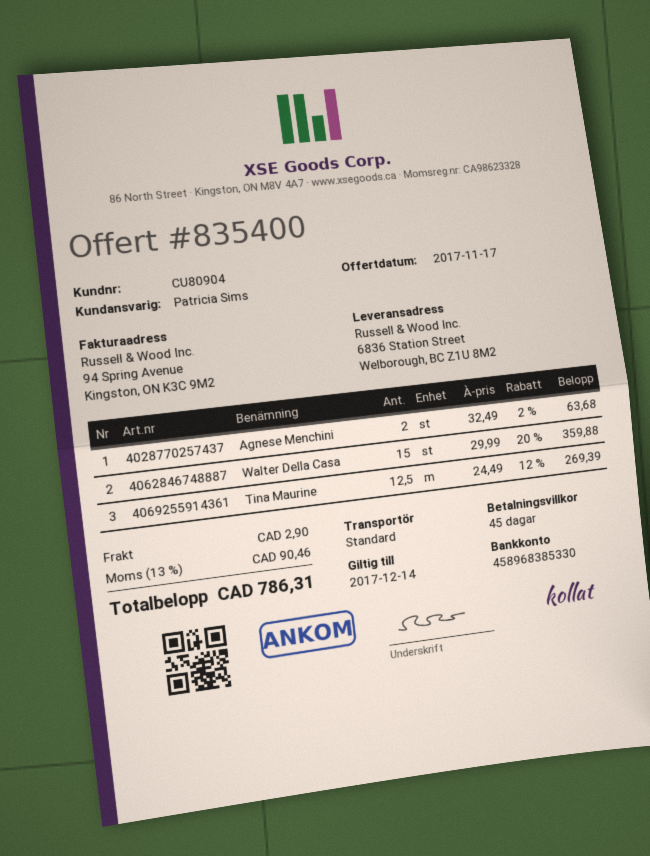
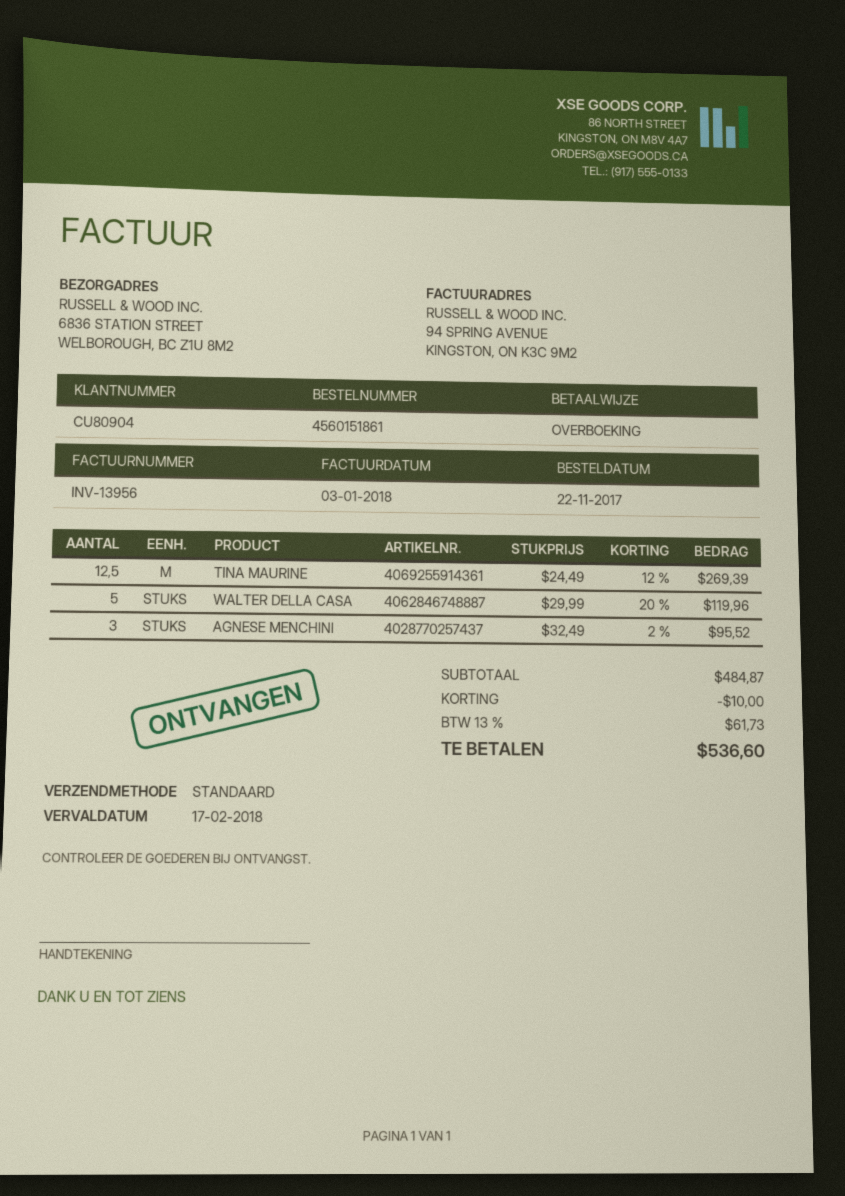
Agnese Menchini: 2 x 32.49 - 2% = 63.68 -> 3 x 32.49 - 2% = 95.52
Walter Della Casa: 15 x 29.99 - 20% = 359.88 -> 5 x 29.99 - 20% = 119.96
discount: none -> 10.00
shipping: 2.90 -> none
tax: 13% = 90.46 -> 13% = 61.73
total: 786.31 -> 536.60

